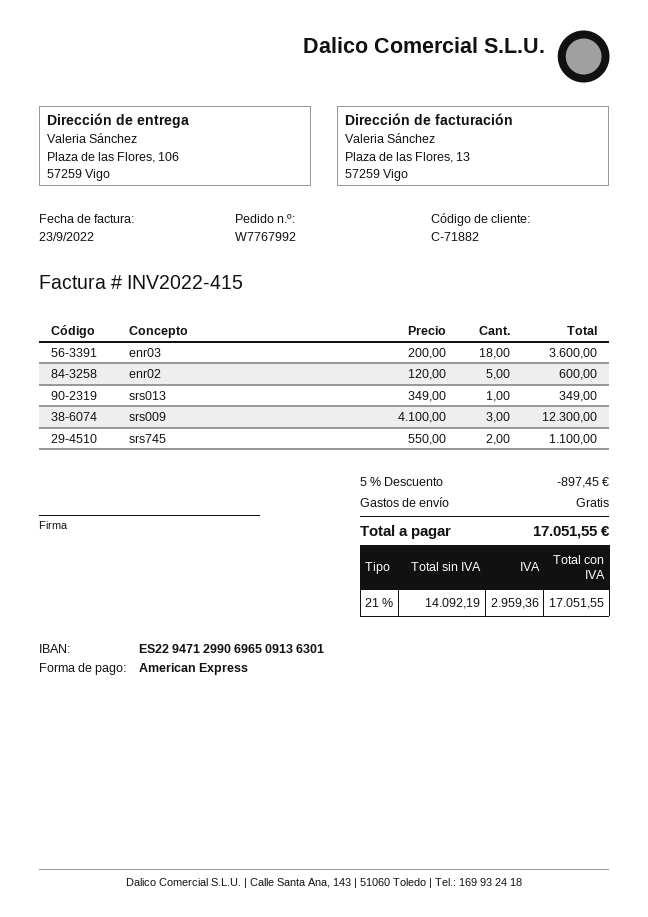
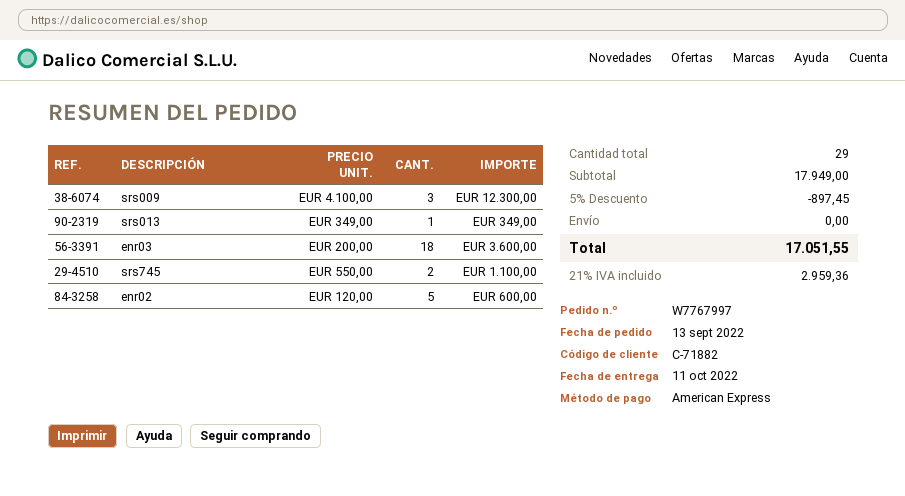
order number: W7767992 -> W7767997

